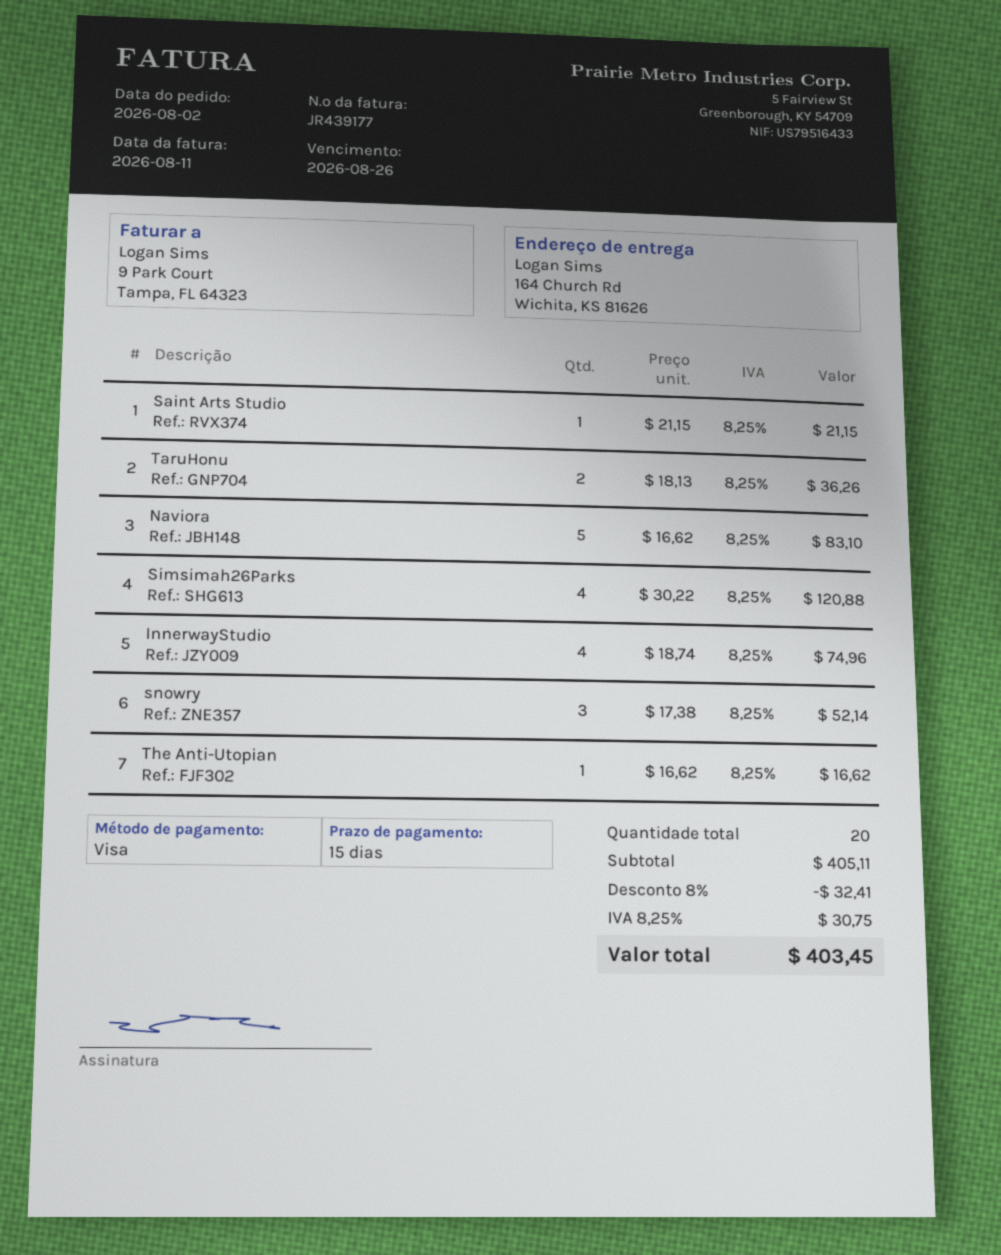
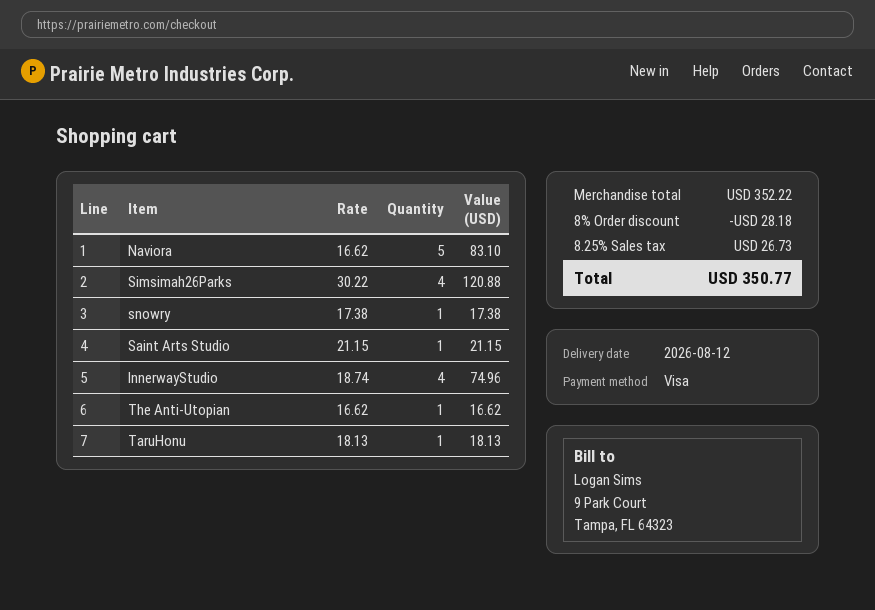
TaruHonu: 2 x 18.13 = 36.26 -> 1 x 18.13 = 18.13
snowry: 3 x 17.38 = 52.14 -> 1 x 17.38 = 17.38
subtotal: 405.11 -> 352.22
discount: 8% = 32.41 -> 8% = 28.18
tax: 8.25% = 30.75 -> 8.25% = 26.73
total: 403.45 -> 350.77

